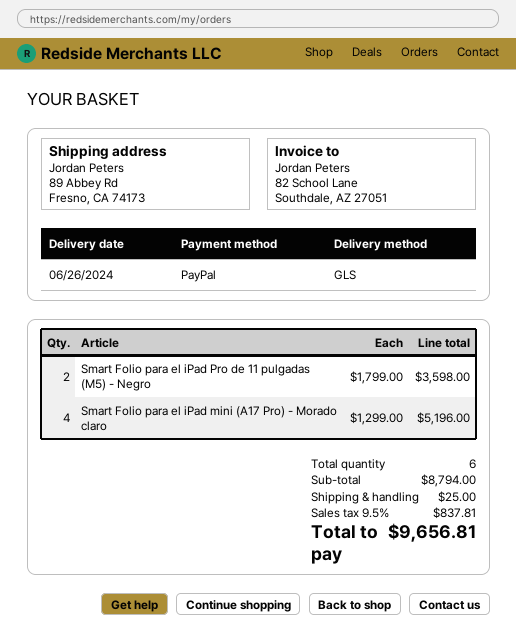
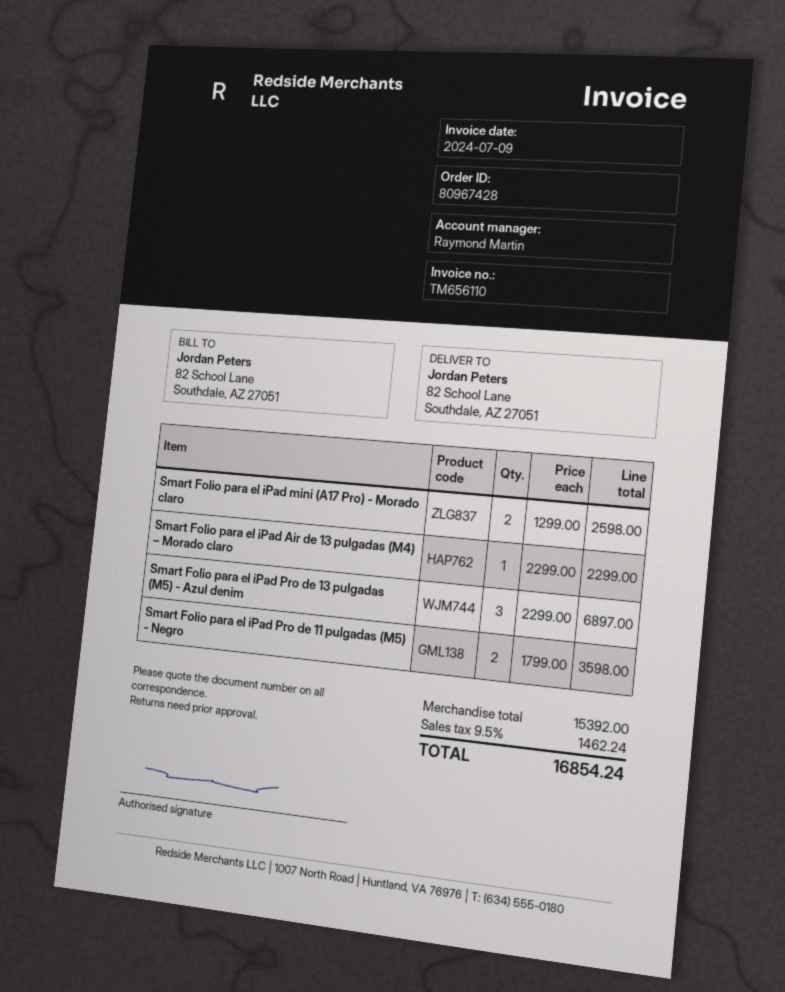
ship to: 89 Abbey Rd, Fresno, CA 74173 -> 82 School Lane, Southdale, AZ 27051
Smart Folio para el iPad mini (A17 Pro) - Morado claro: 4 x 1299.00 = 5196.00 -> 2 x 1299.00 = 2598.00
Smart Folio para el iPad Air de 13 pulgadas (M4) – Morado claro: none -> 1 x 2299.00 = 2299.00
Smart Folio para el iPad Pro de 13 pulgadas (M5) - Azul denim: none -> 3 x 2299.00 = 6897.00
subtotal: 8794.00 -> 15392.00
shipping: 25.00 -> none
tax: 9.5% = 837.81 -> 9.5% = 1462.24
total: 9656.81 -> 16854.24

